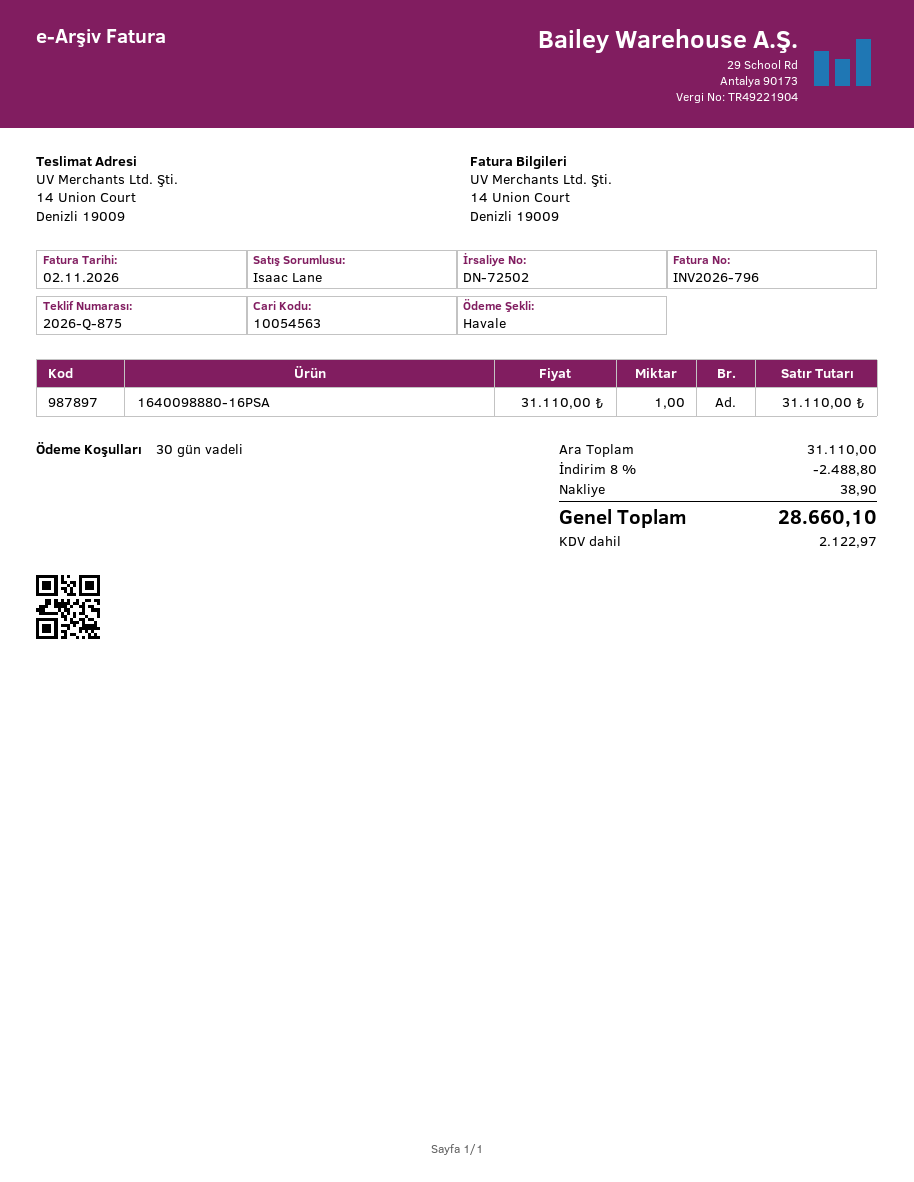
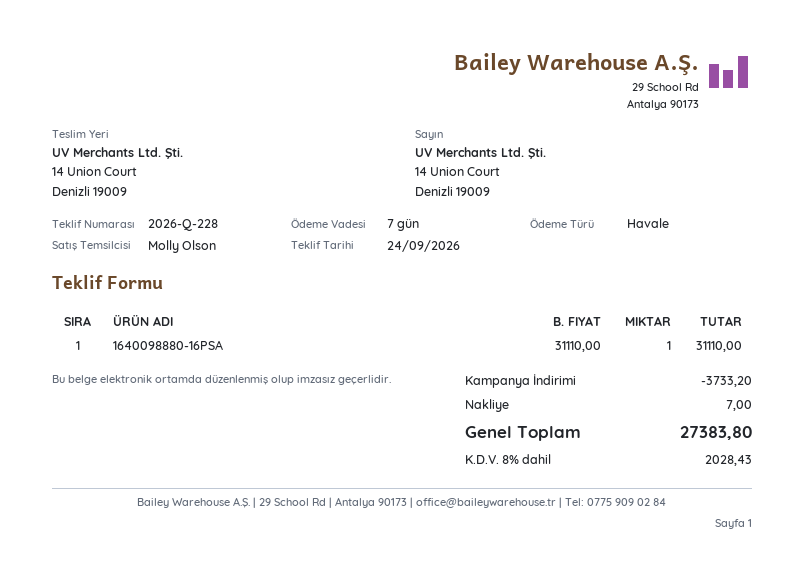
quote number: 2026-Q-875 -> 2026-Q-228
payment terms: 30 days -> 7 days
sales rep: Isaac Lane -> Molly Olson
discount: 2488.80 -> 3733.20
shipping: 38.90 -> 7.00
tax: 2122.97 -> 2028.43
total: 28660.10 -> 27383.80

